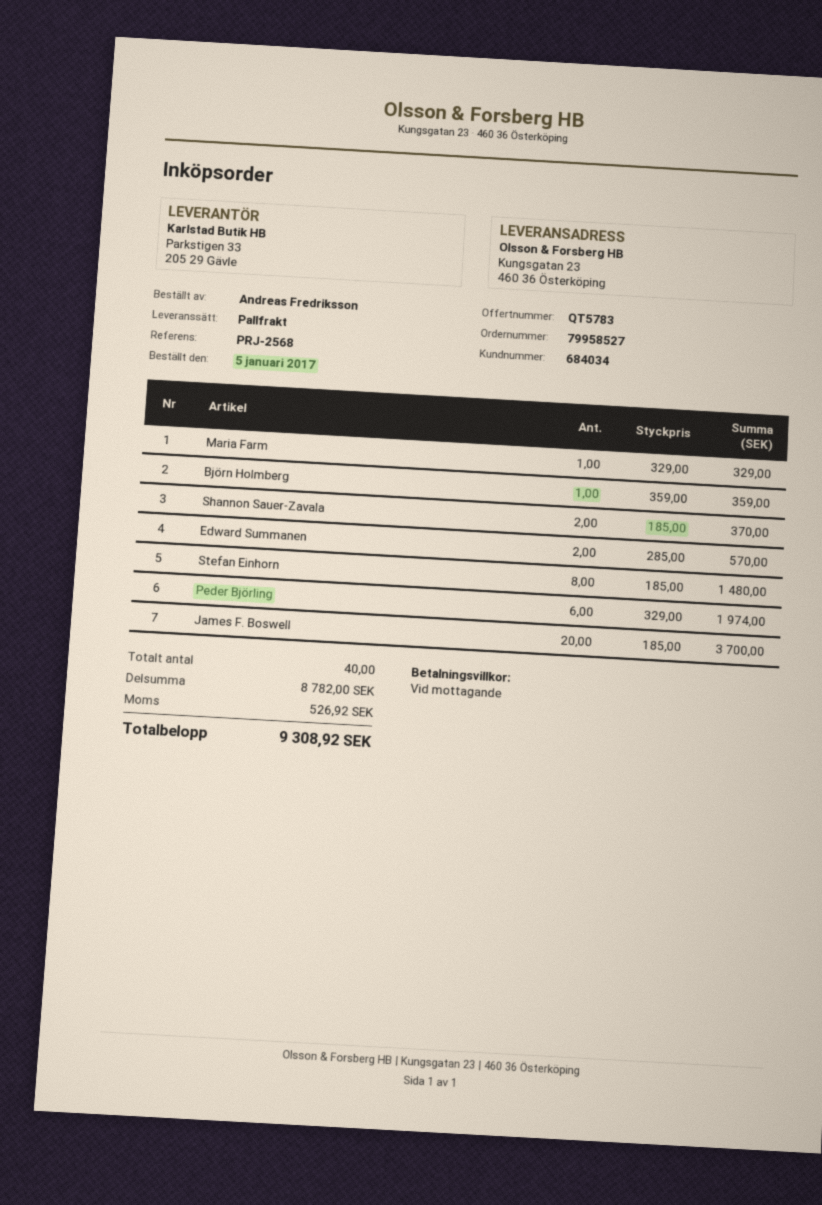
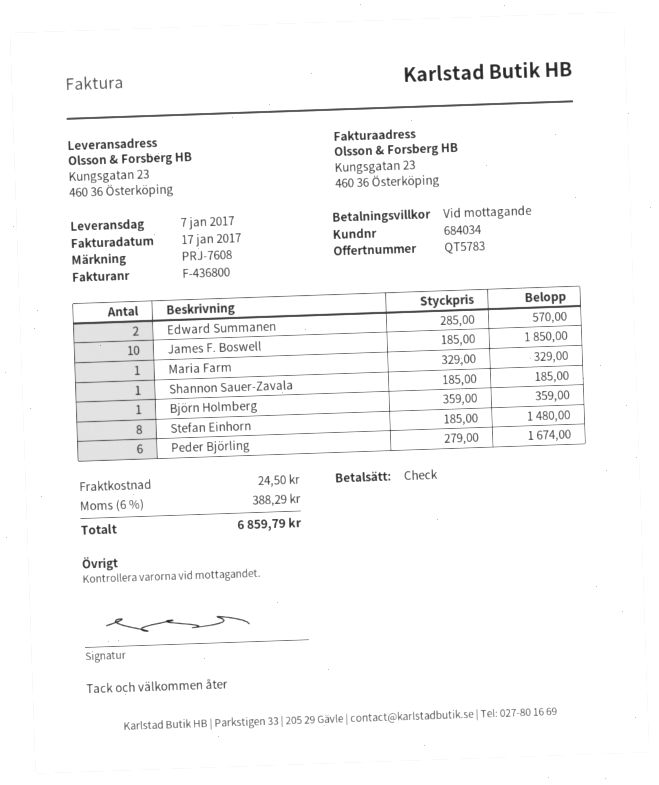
reference: PRJ-2568 -> PRJ-7608
Shannon Sauer-Zavala: 2 x 185.00 = 370.00 -> 1 x 185.00 = 185.00
Peder Björling: 6 x 329.00 = 1974.00 -> 6 x 279.00 = 1674.00
James F. Boswell: 20 x 185.00 = 3700.00 -> 10 x 185.00 = 1850.00
shipping: none -> 24.50
tax: 526.92 -> 388.29
total: 9308.92 -> 6859.79

